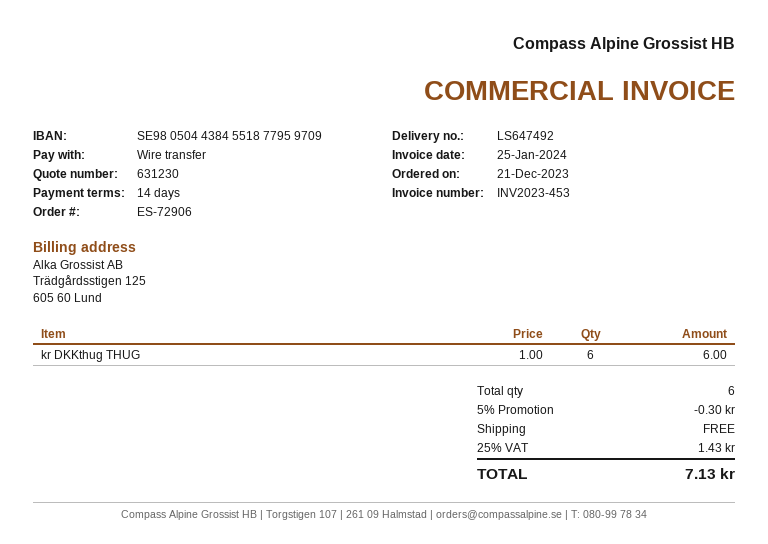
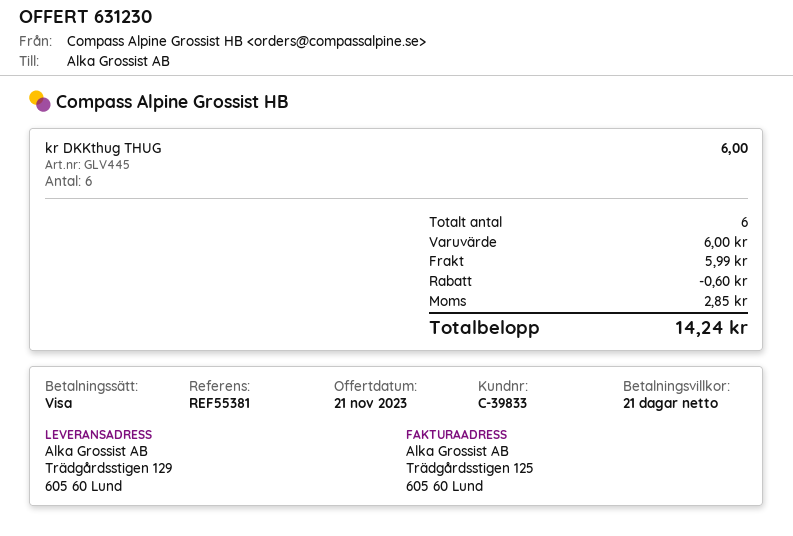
payment terms: 14 days -> 21 days
payment method: bank transfer -> Visa
discount: 0.30 -> 0.60
shipping: 0.00 -> 5.99
tax: 1.43 -> 2.85
total: 7.13 -> 14.24

